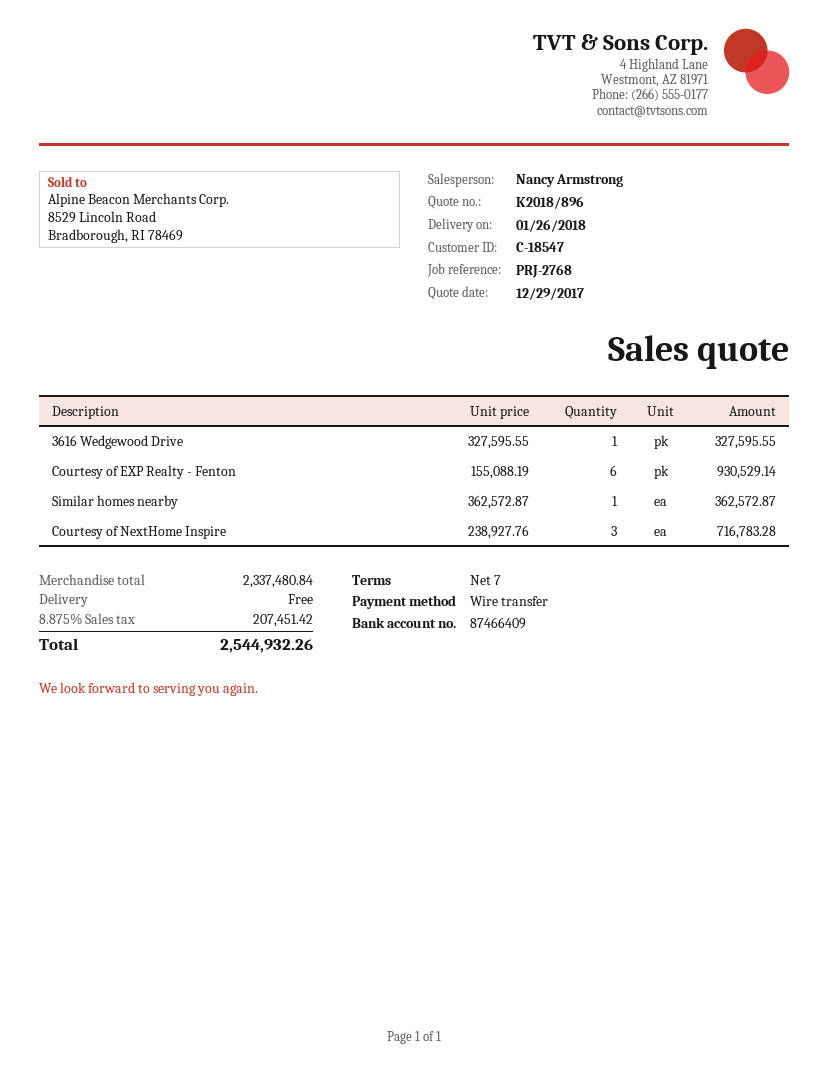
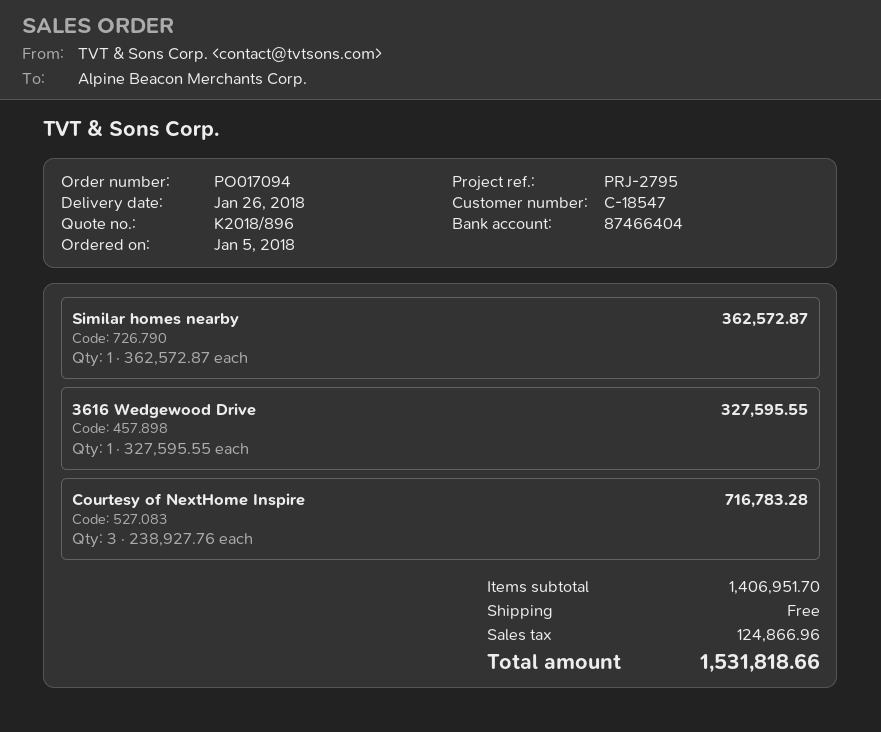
reference: PRJ-2768 -> PRJ-2795
bank account: 87466409 -> 87466404
Courtesy of EXP Realty - Fenton: 6 x 155088.19 = 930529.14 -> none
subtotal: 2337480.84 -> 1406951.70
tax: 207451.42 -> 124866.96
total: 2544932.26 -> 1531818.66

